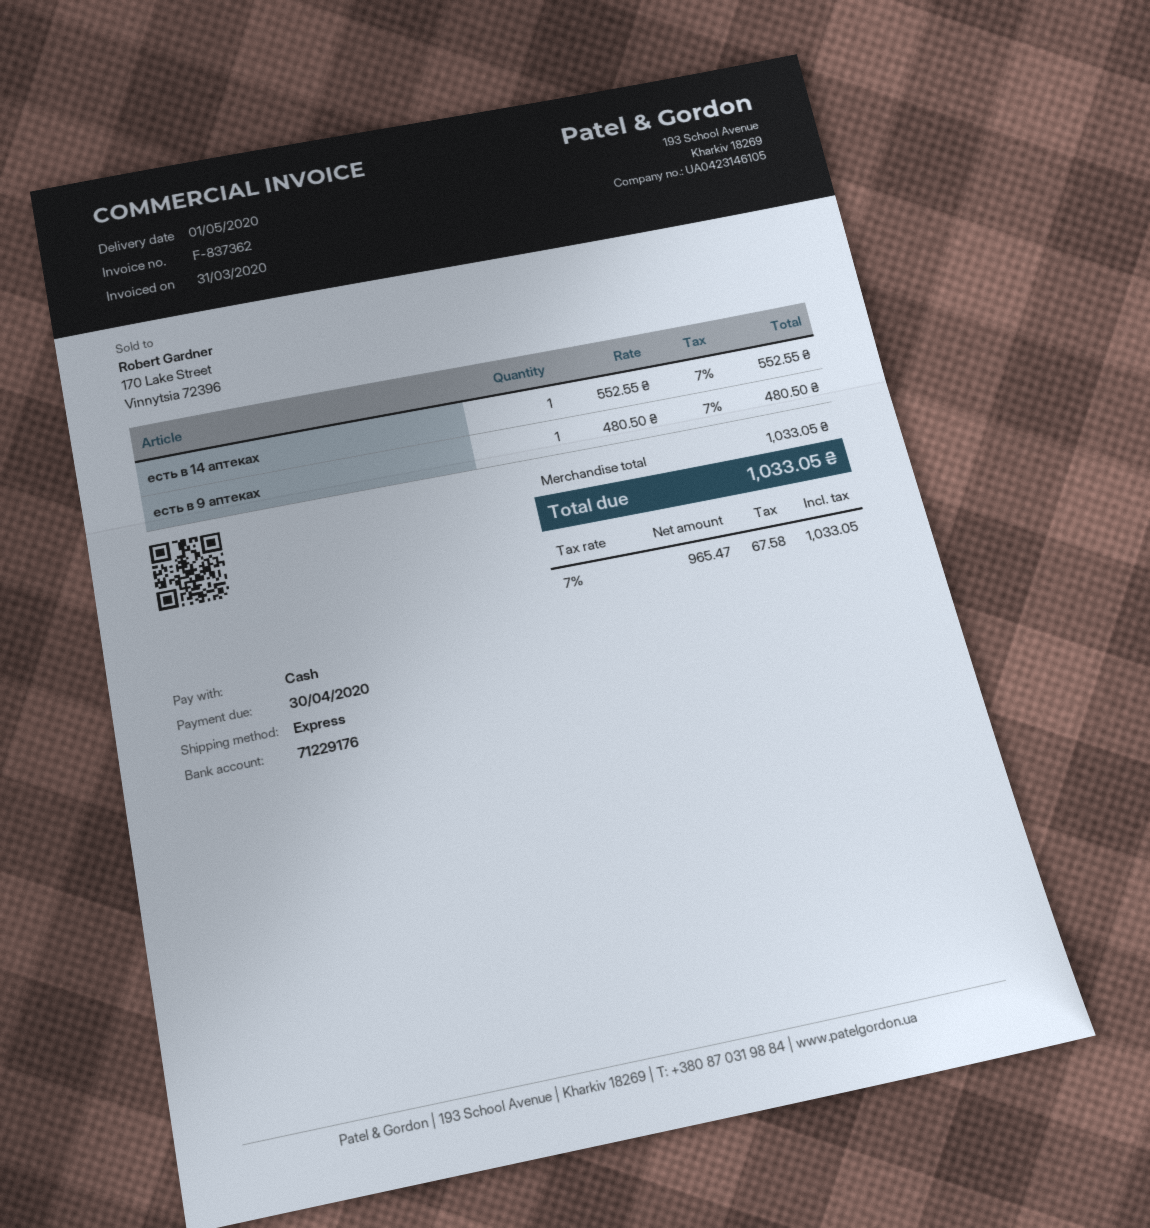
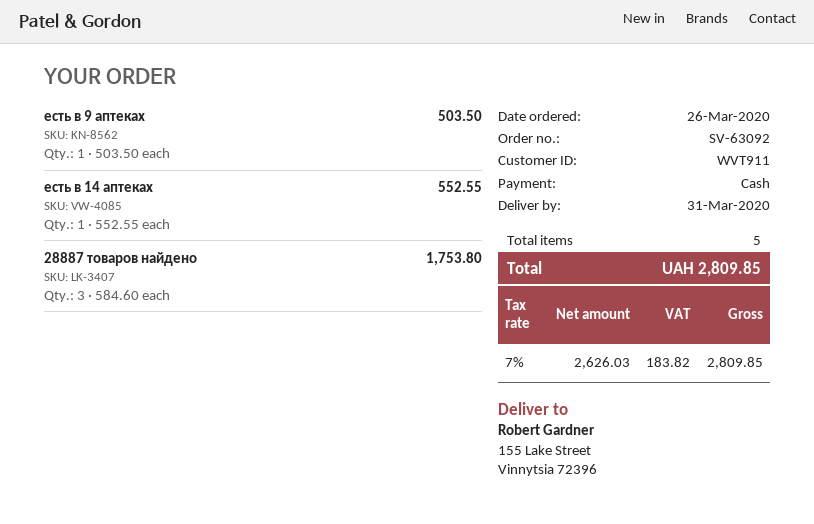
delivery date: 2020-05-01 -> 2020-03-31
есть в 9 аптеках: 1 x 480.50 = 480.50 -> 1 x 503.50 = 503.50
28887 товаров найдено: none -> 3 x 584.60 = 1753.80
net: 965.47 -> 2626.03
tax: 7% = 67.58 -> 7% = 183.82
total: 1033.05 -> 2809.85

